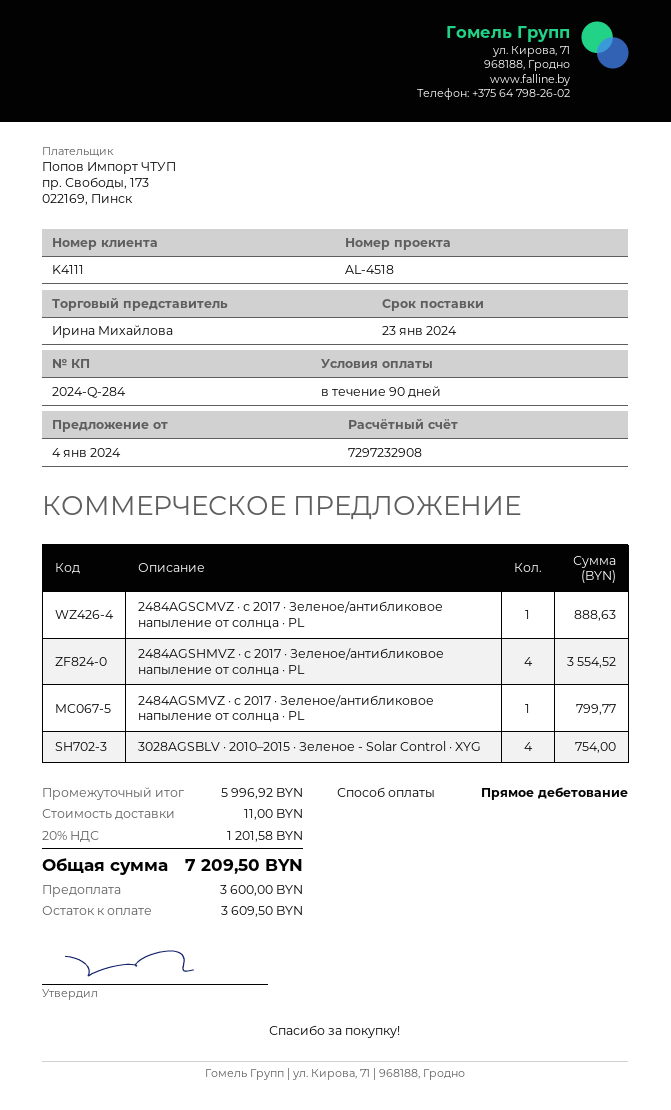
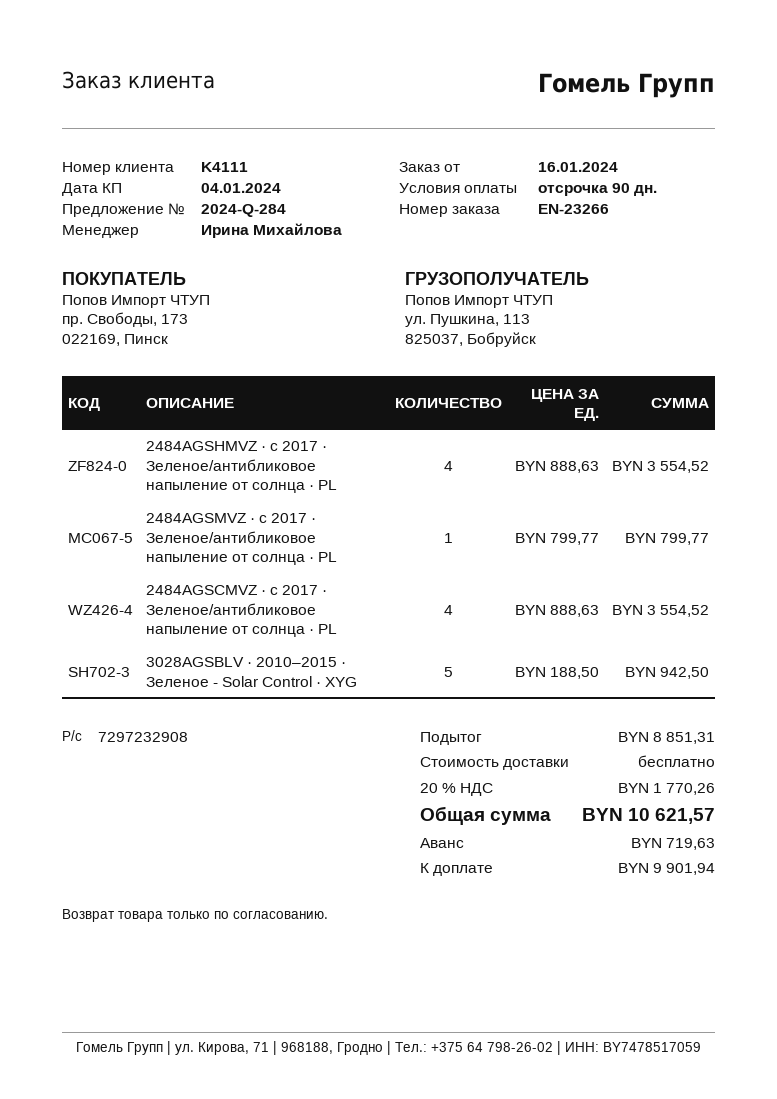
2484AGSCMVZ · с 2017 · Зеленое/антибликовое напыление от солнца · PL: 1 for 888.63 -> 4 for 3554.52
3028AGSBLV · 2010–2015 · Зеленое - Solar Control · XYG: 4 for 754.00 -> 5 for 942.50
subtotal: 5996.92 -> 8851.31
shipping: 11.00 -> 0.00
tax: 20% = 1201.58 -> 20% = 1770.26
total: 7209.50 -> 10621.57
deposit: 3600.00 -> 719.63
balance: 3609.50 -> 9901.94

